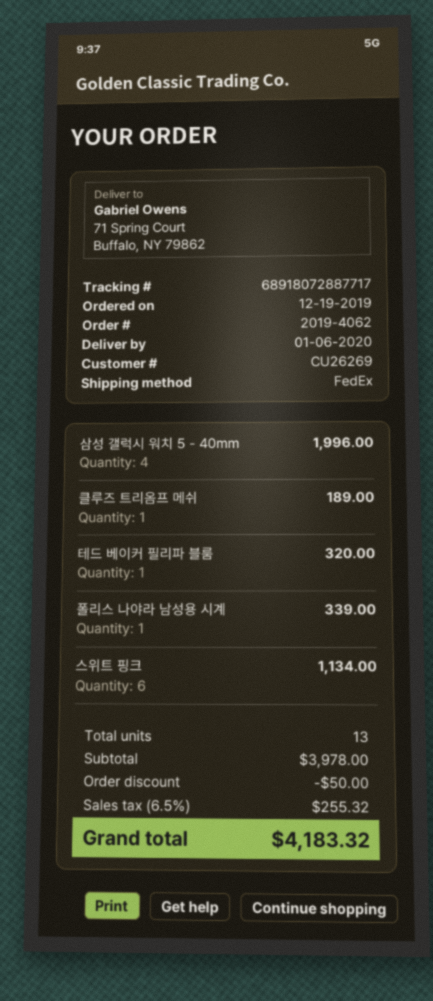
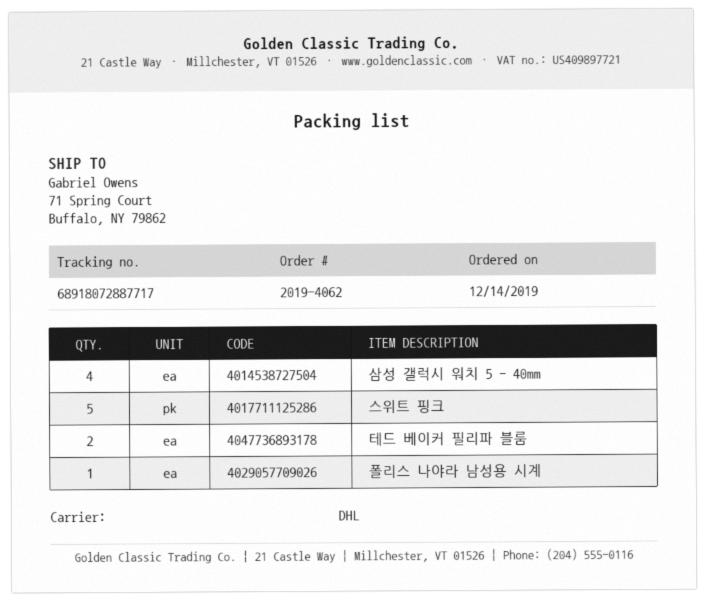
order date: 2019-12-19 -> 2019-12-14
shipping method: FedEx -> DHL
클루즈 트리옴프 메쉬: 1 -> none
테드 베이커 필리파 블룸: 1 -> 2
스위트 핑크: 6 -> 5

